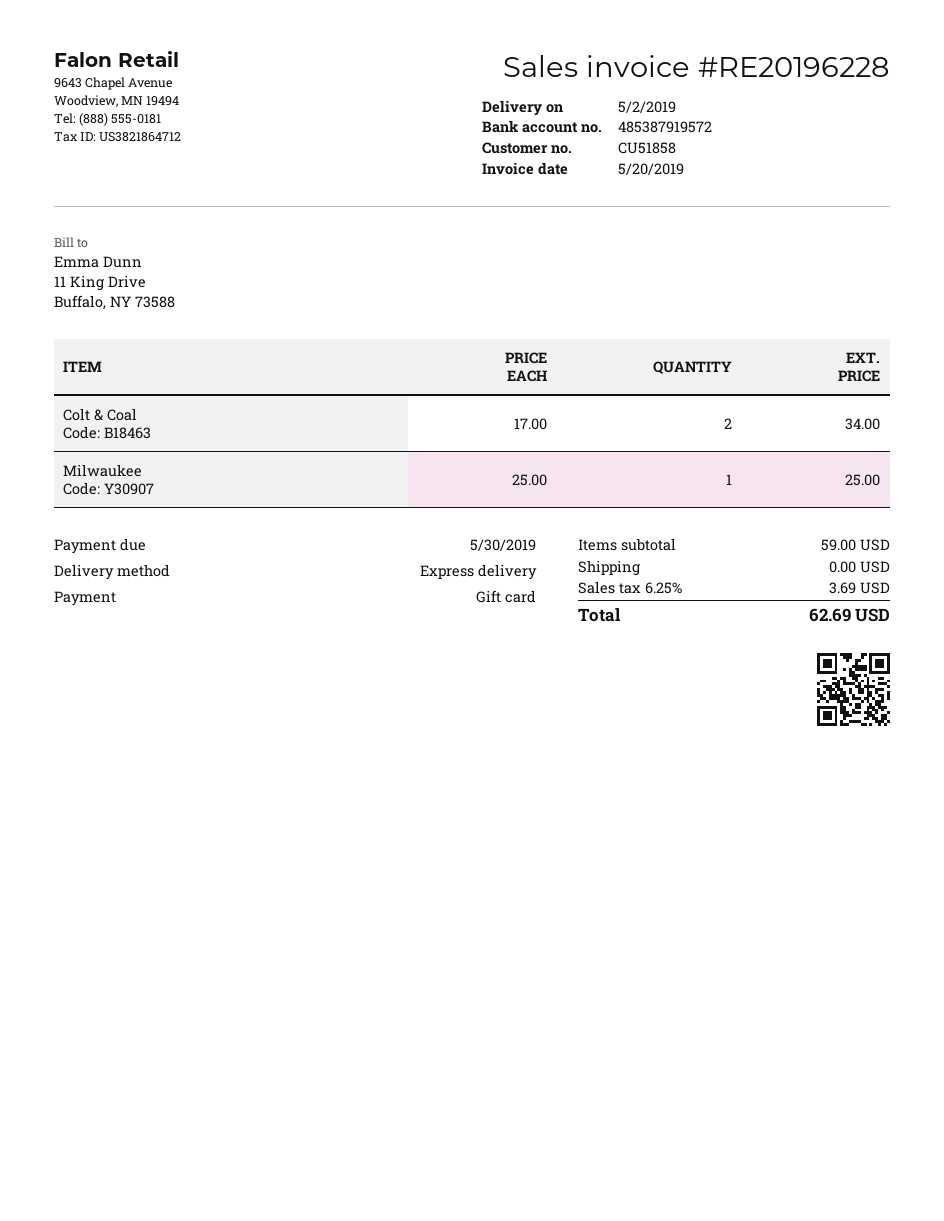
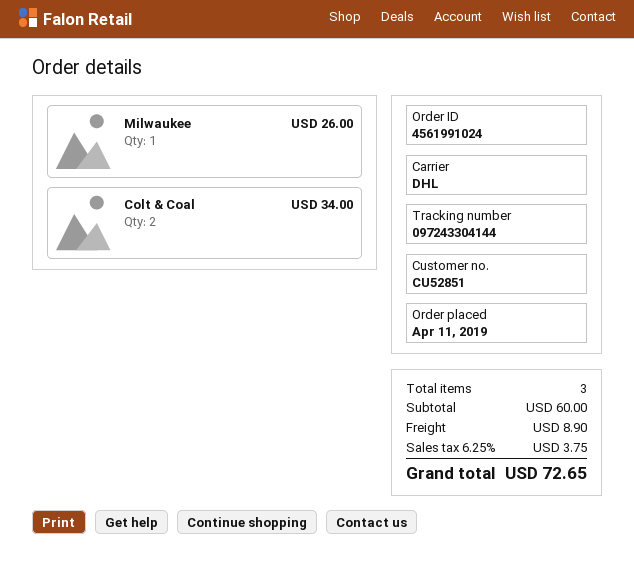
customer number: CU51858 -> CU52851
shipping method: express -> DHL
Milwaukee: 1 for 25.00 -> 1 for 26.00
subtotal: 59.00 -> 60.00
shipping: 0.00 -> 8.90
tax: 6.25% = 3.69 -> 6.25% = 3.75
total: 62.69 -> 72.65

